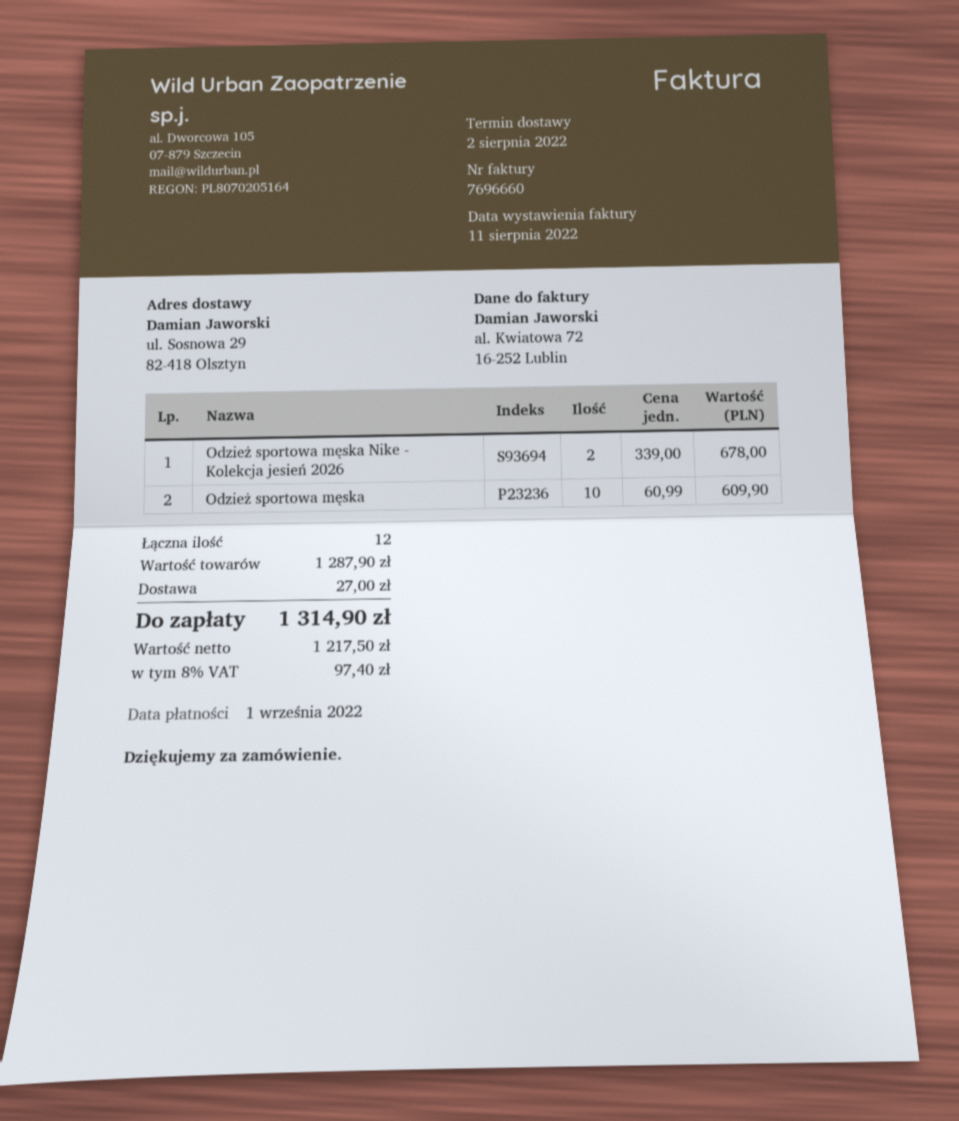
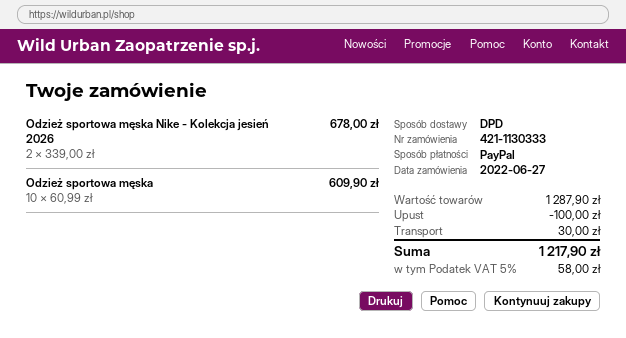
discount: none -> 100.00
shipping: 27.00 -> 30.00
tax: 8% = 97.40 -> 5% = 58.00
total: 1314.90 -> 1217.90

